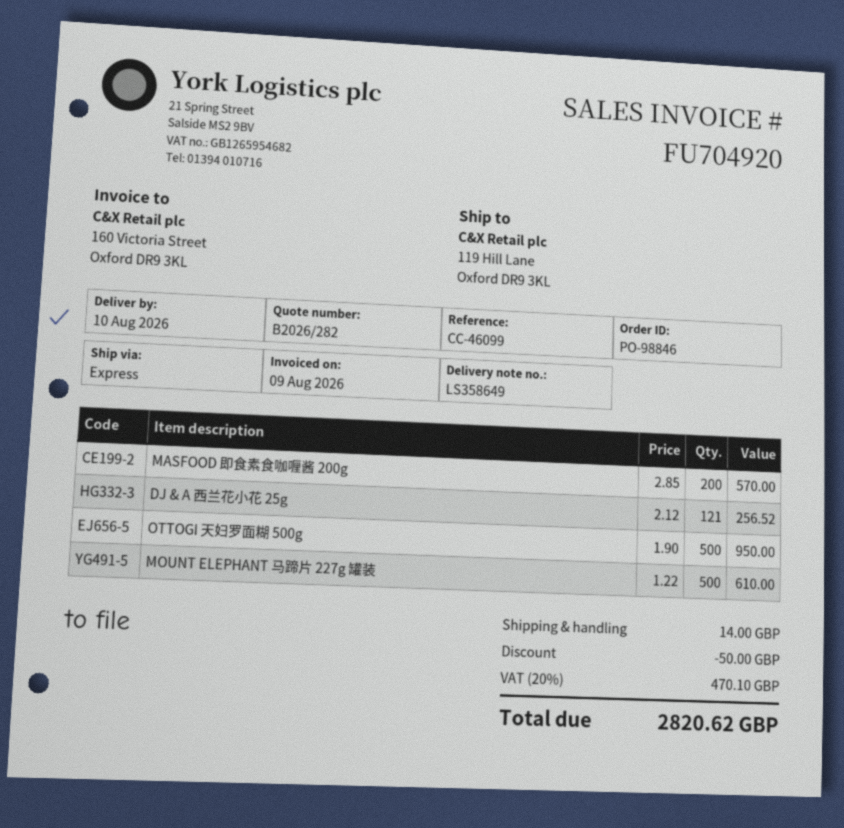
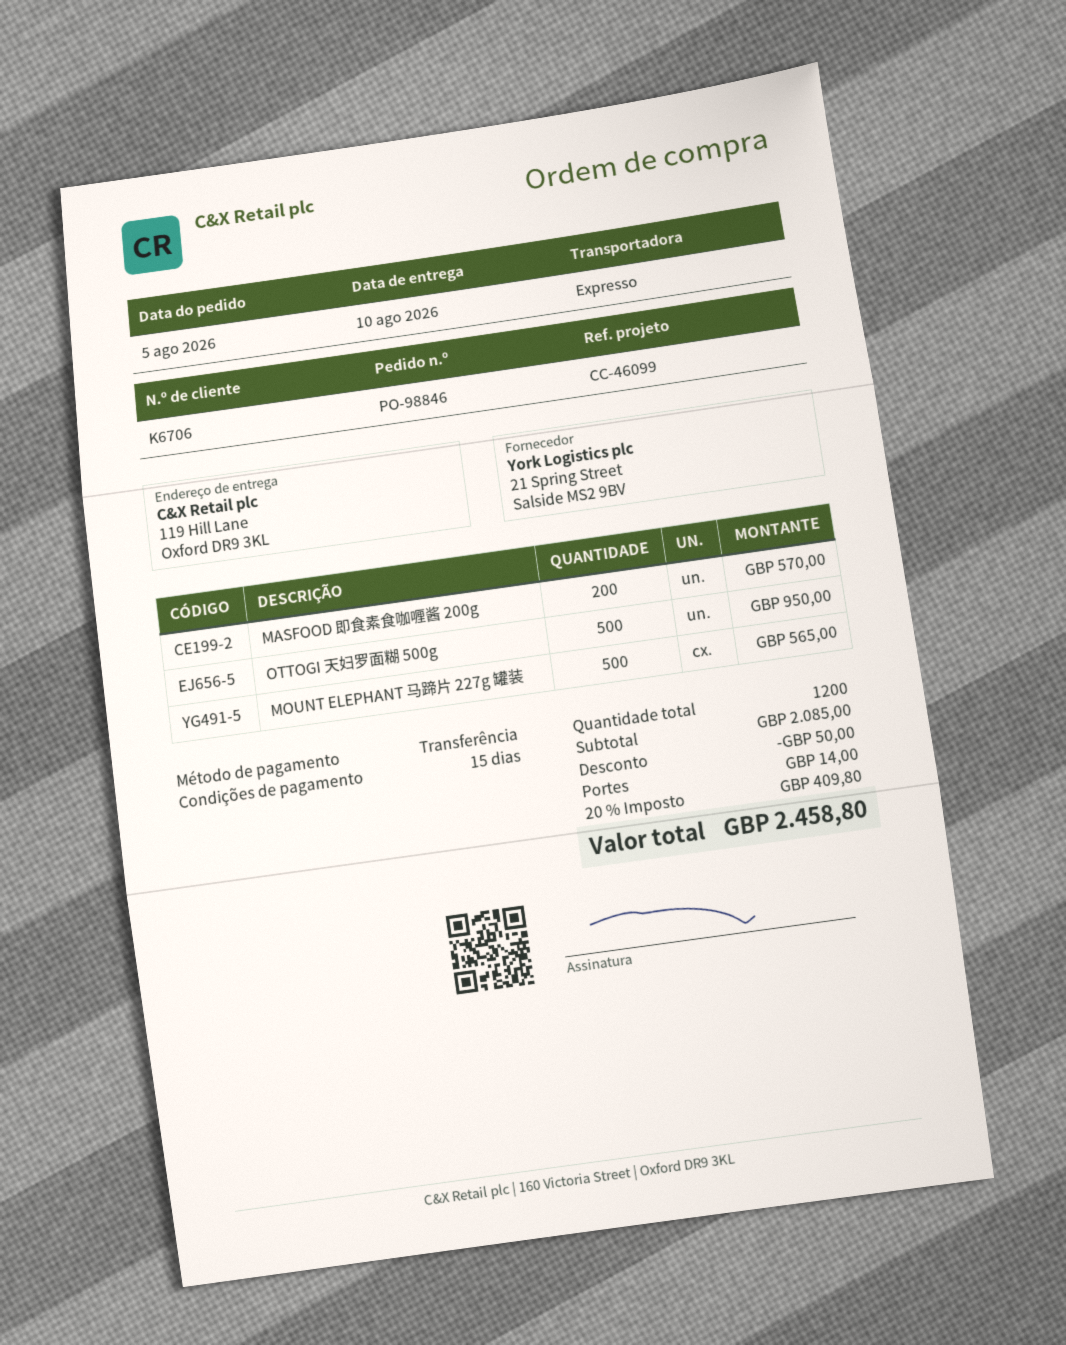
DJ & A 西兰花小花 25g: 121 for 256.52 -> none
MOUNT ELEPHANT 马蹄片 227g 罐装: 500 for 610.00 -> 500 for 565.00
tax: 20% = 470.10 -> 20% = 409.80
total: 2820.62 -> 2458.80

